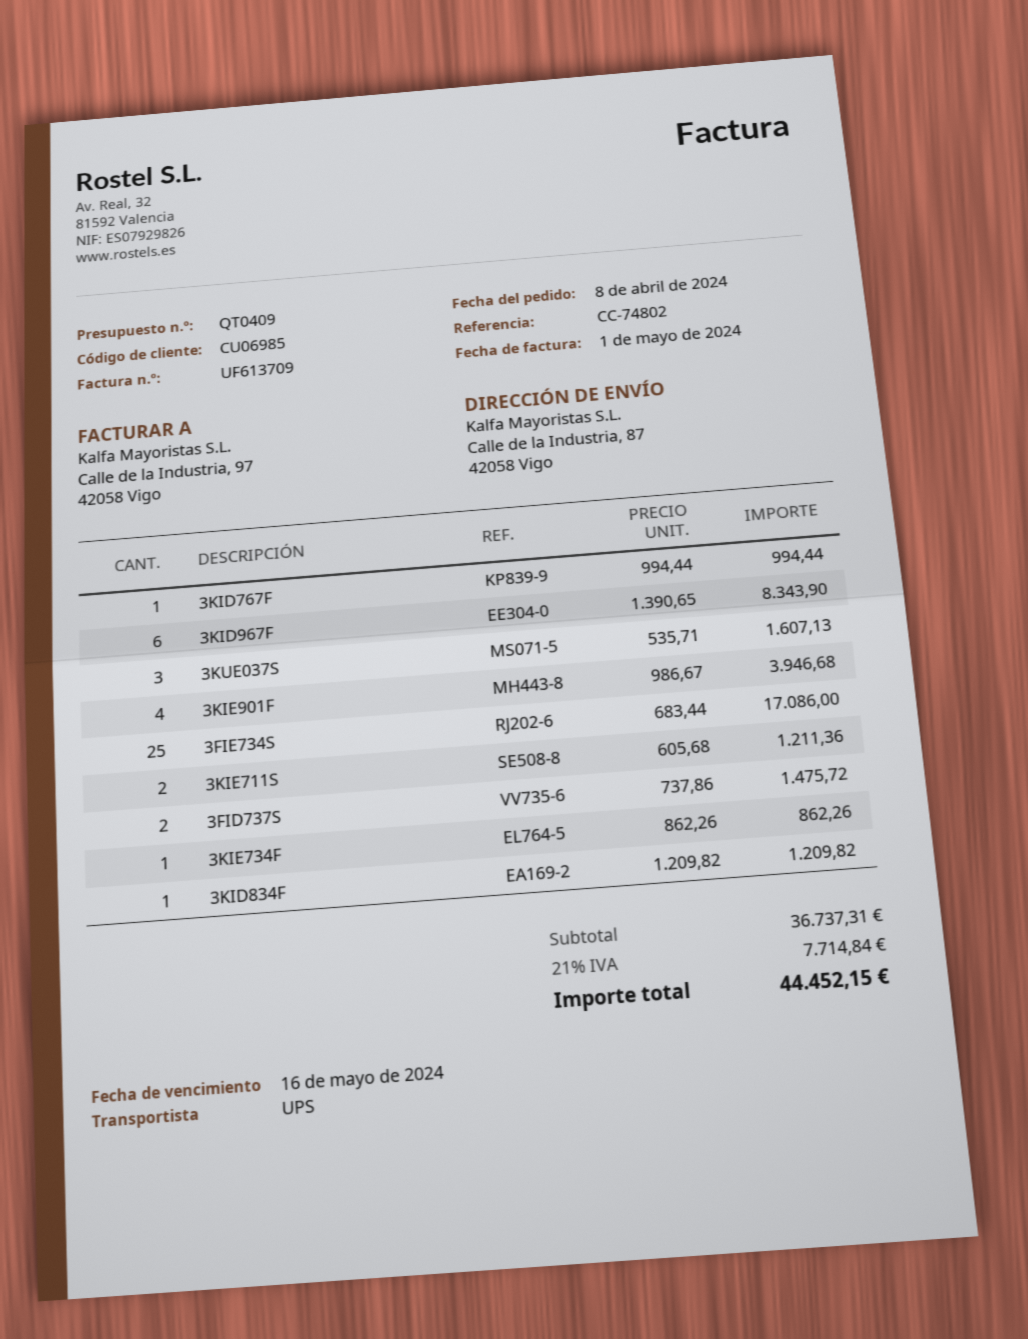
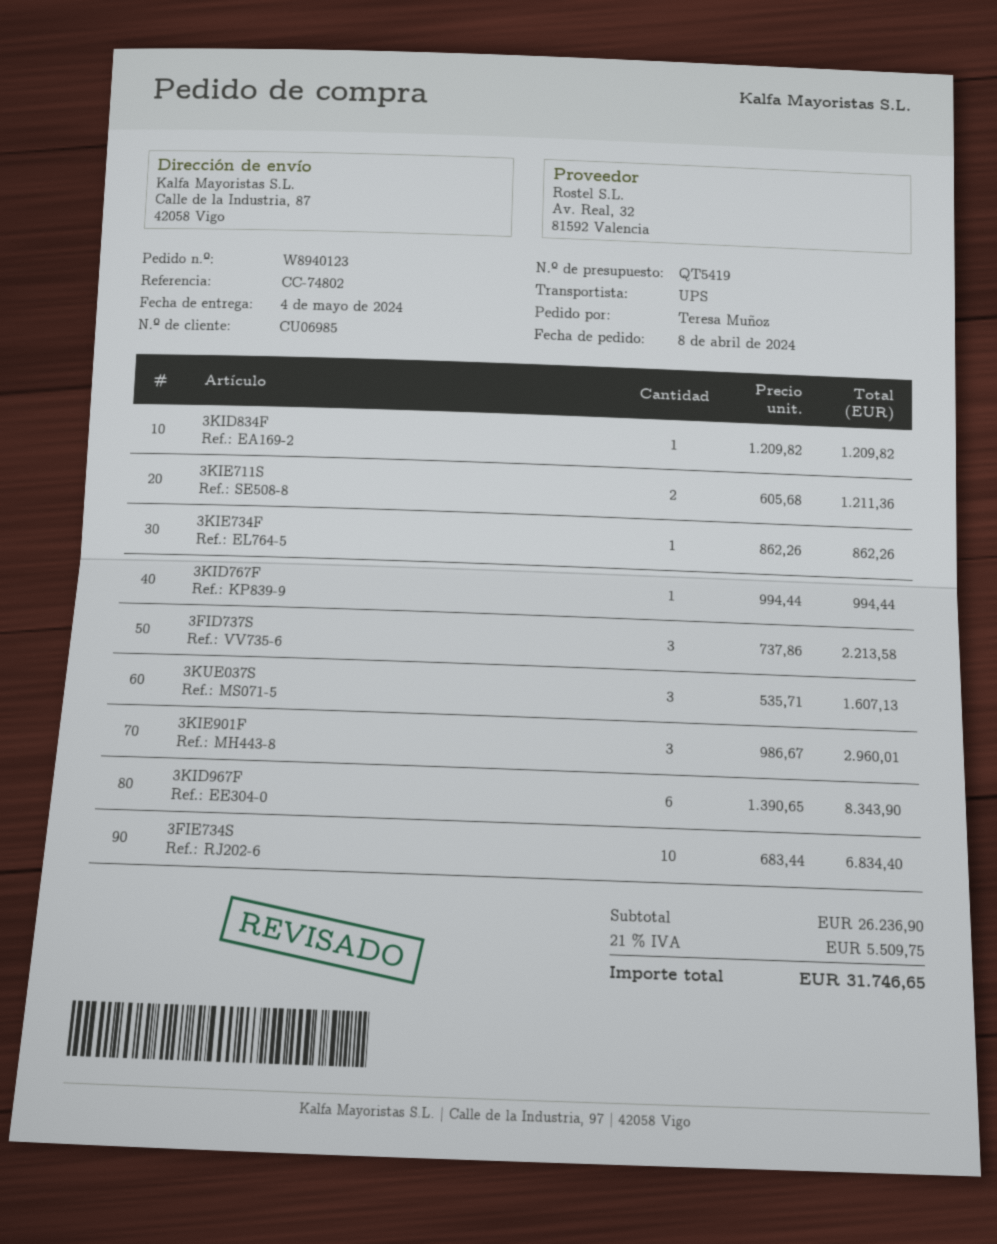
quote number: QT0409 -> QT5419
3KIE901F: 4 x 986.67 = 3946.68 -> 3 x 986.67 = 2960.01
3FIE734S: 25 x 683.44 = 17086.00 -> 10 x 683.44 = 6834.40
3FID737S: 2 x 737.86 = 1475.72 -> 3 x 737.86 = 2213.58
subtotal: 36737.31 -> 26236.90
tax: 21% = 7714.84 -> 21% = 5509.75
total: 44452.15 -> 31746.65

